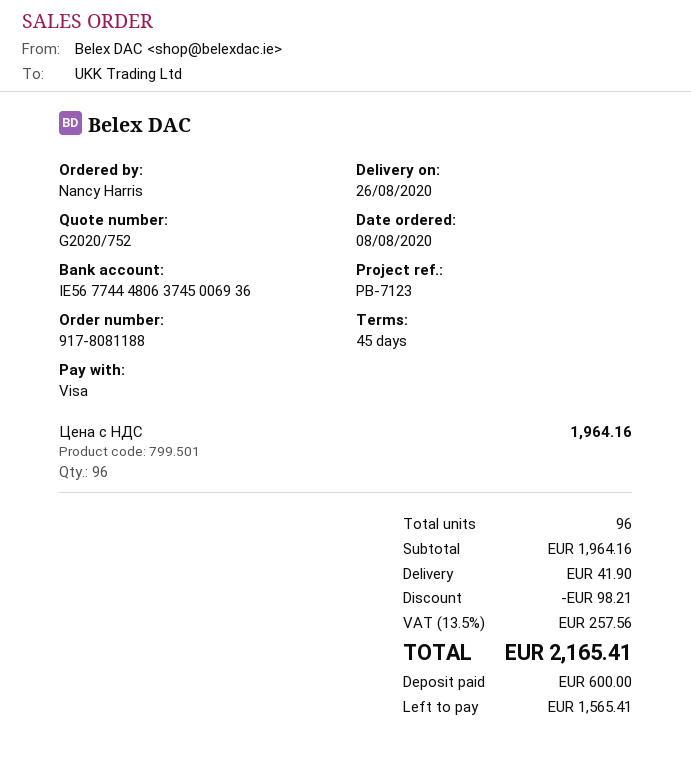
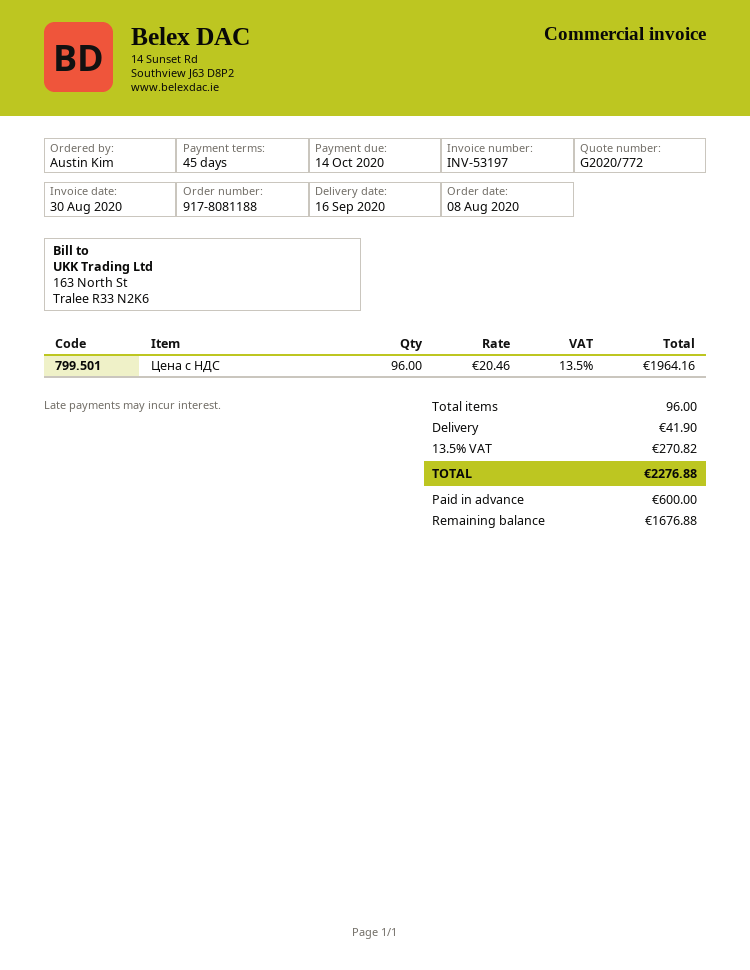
quote number: G2020/752 -> G2020/772
delivery date: 2020-08-26 -> 2020-09-16
ordered by: Nancy Harris -> Austin Kim
discount: 98.21 -> none
tax: 13.5% = 257.56 -> 13.5% = 270.82
total: 2165.41 -> 2276.88
balance: 1565.41 -> 1676.88

